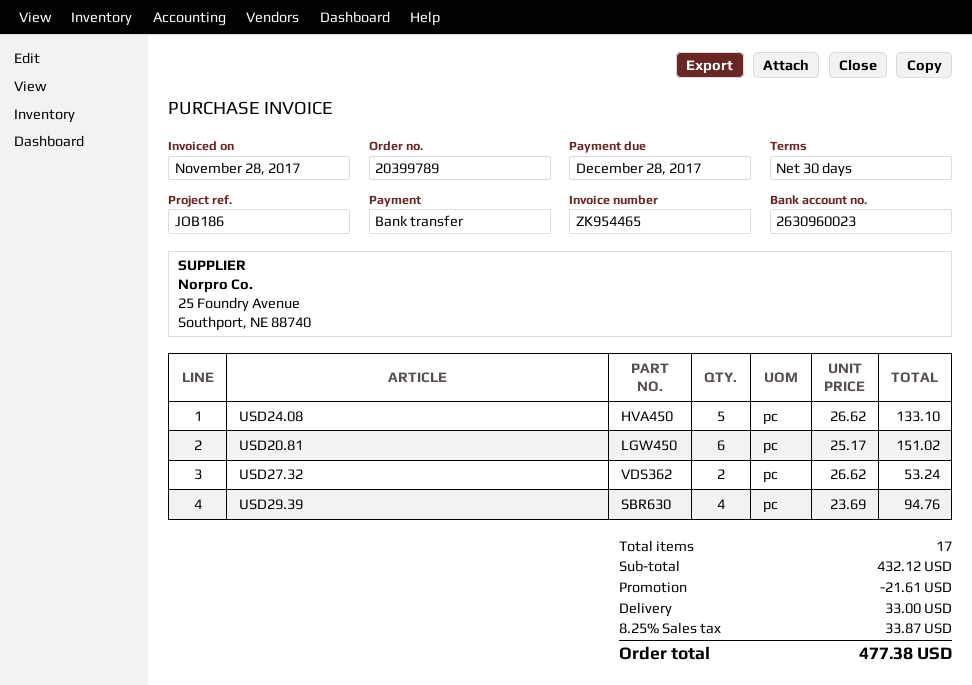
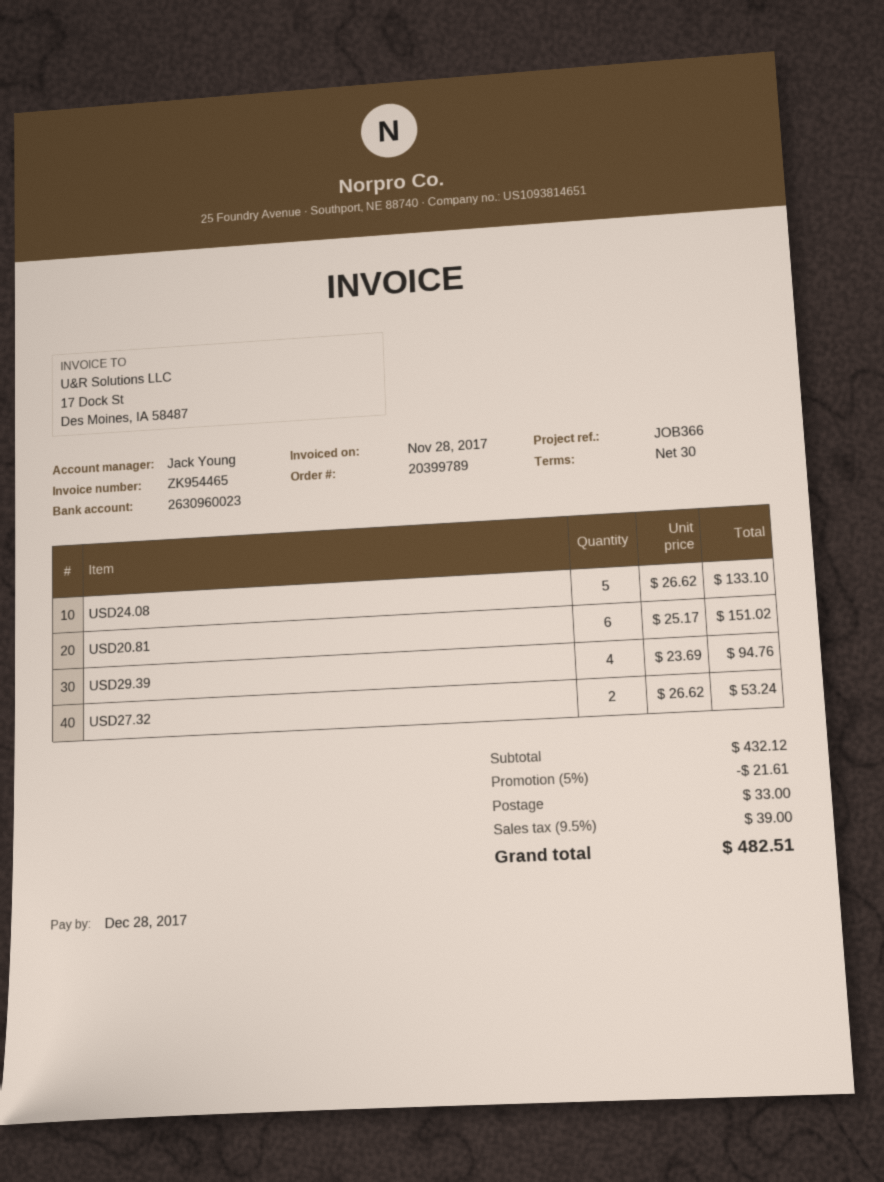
reference: JOB186 -> JOB366
tax: 8.25% = 33.87 -> 9.5% = 39.00
total: 477.38 -> 482.51

